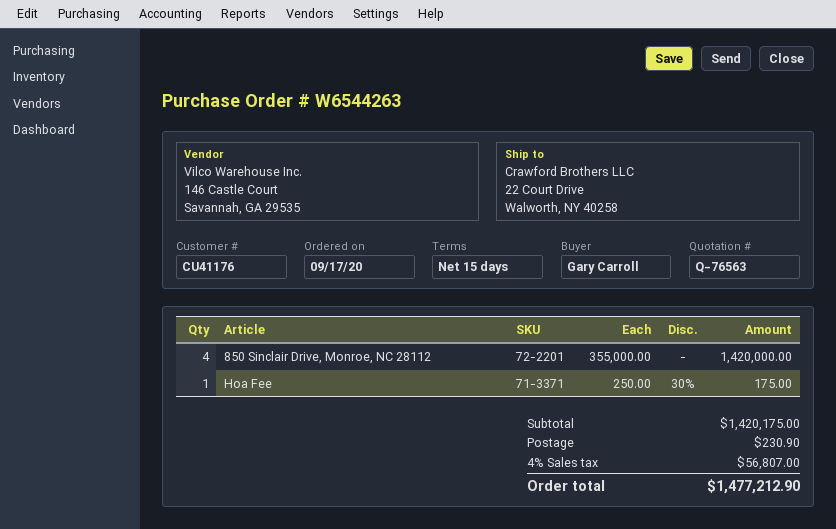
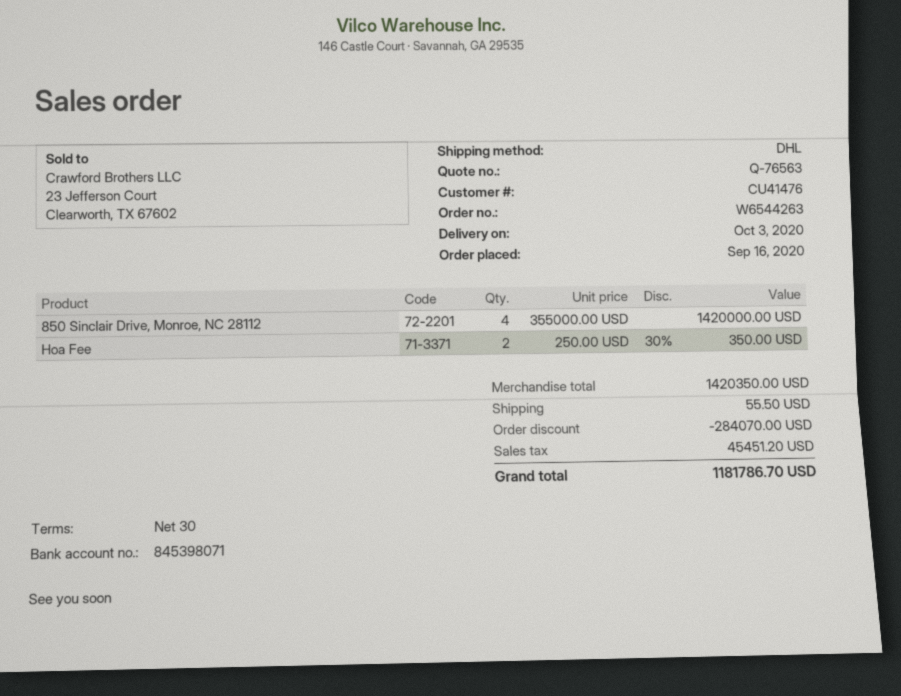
order date: 2020-09-17 -> 2020-09-16
payment terms: 15 days -> 30 days
customer number: CU41176 -> CU41476
Hoa Fee: 1 x 250.00 - 30% = 175.00 -> 2 x 250.00 - 30% = 350.00
subtotal: 1420175.00 -> 1420350.00
discount: none -> 284070.00
shipping: 230.90 -> 55.50
tax: 56807.00 -> 45451.20
total: 1477212.90 -> 1181786.70

